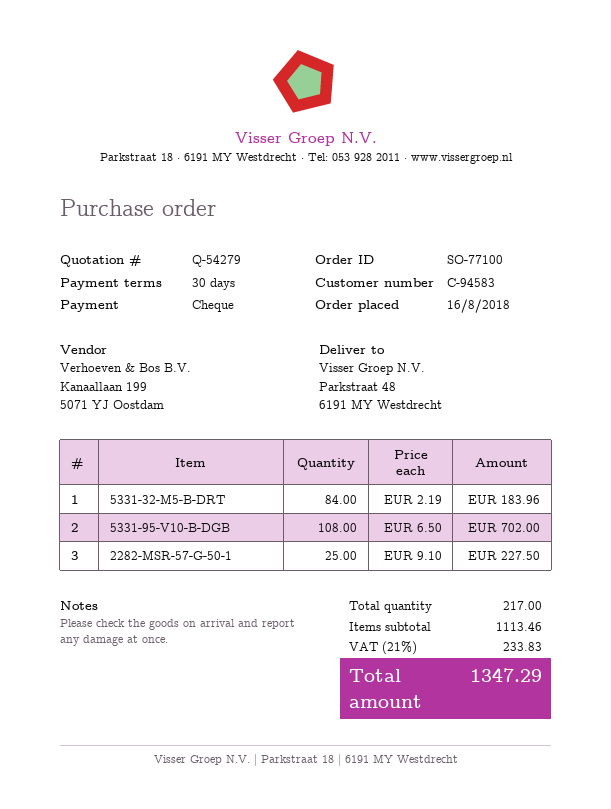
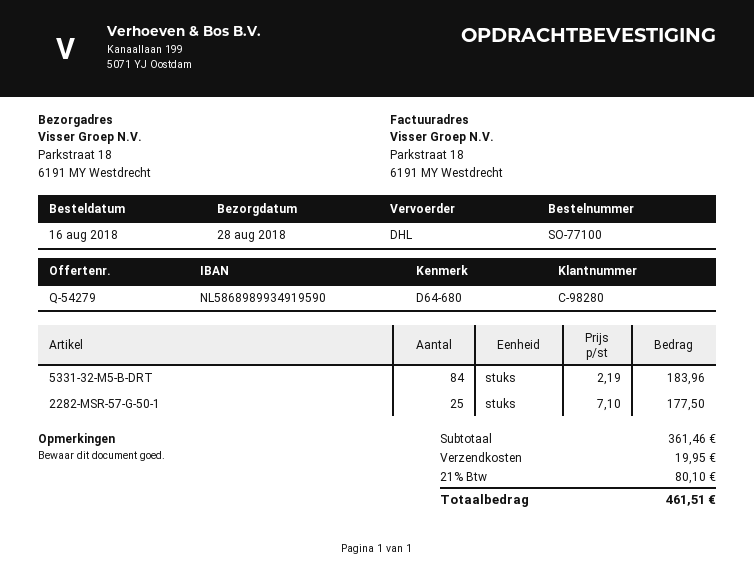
customer number: C-94583 -> C-98280
ship to: Parkstraat 48, 6191 MY Westdrecht -> Parkstraat 18, 6191 MY Westdrecht
5331-95-V10-B-DGB: 108 x 6.50 = 702.00 -> none
2282-MSR-57-G-50-1: 25 x 9.10 = 227.50 -> 25 x 7.10 = 177.50
subtotal: 1113.46 -> 361.46
shipping: none -> 19.95
tax: 21% = 233.83 -> 21% = 80.10
total: 1347.29 -> 461.51

